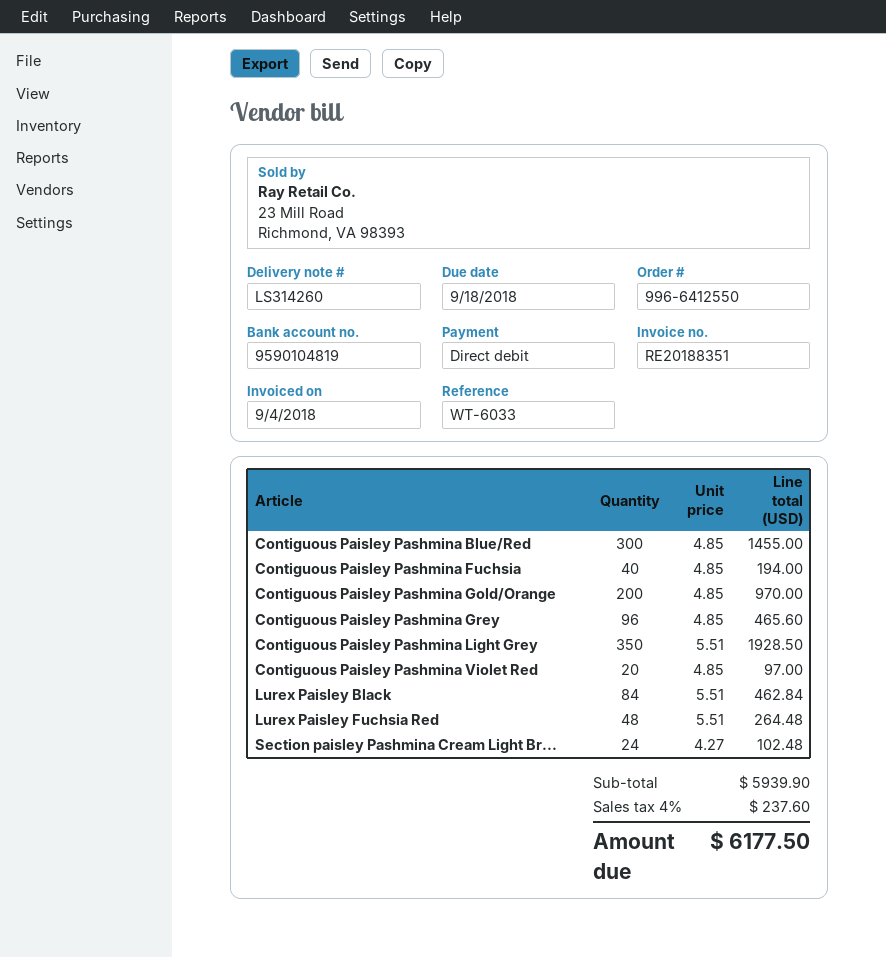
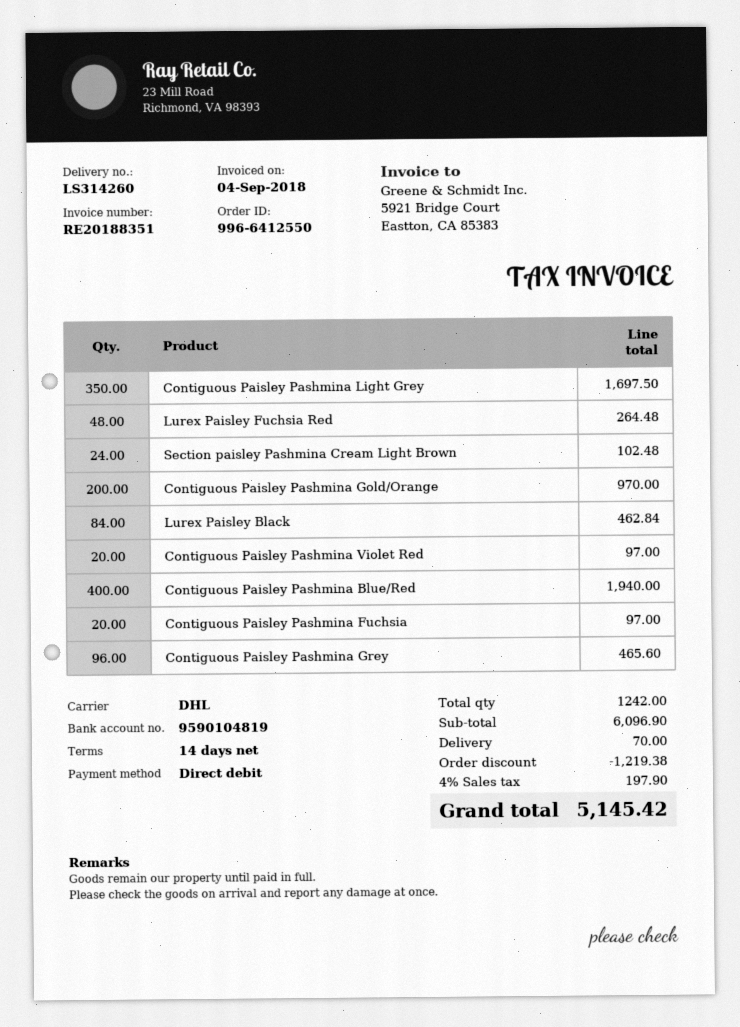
Contiguous Paisley Pashmina Blue/Red: 300 for 1455.00 -> 400 for 1940.00
Contiguous Paisley Pashmina Fuchsia: 40 for 194.00 -> 20 for 97.00
Contiguous Paisley Pashmina Light Grey: 350 for 1928.50 -> 350 for 1697.50
subtotal: 5939.90 -> 6096.90
discount: none -> 1219.38
shipping: none -> 70.00
tax: 4% = 237.60 -> 4% = 197.90
total: 6177.50 -> 5145.42

